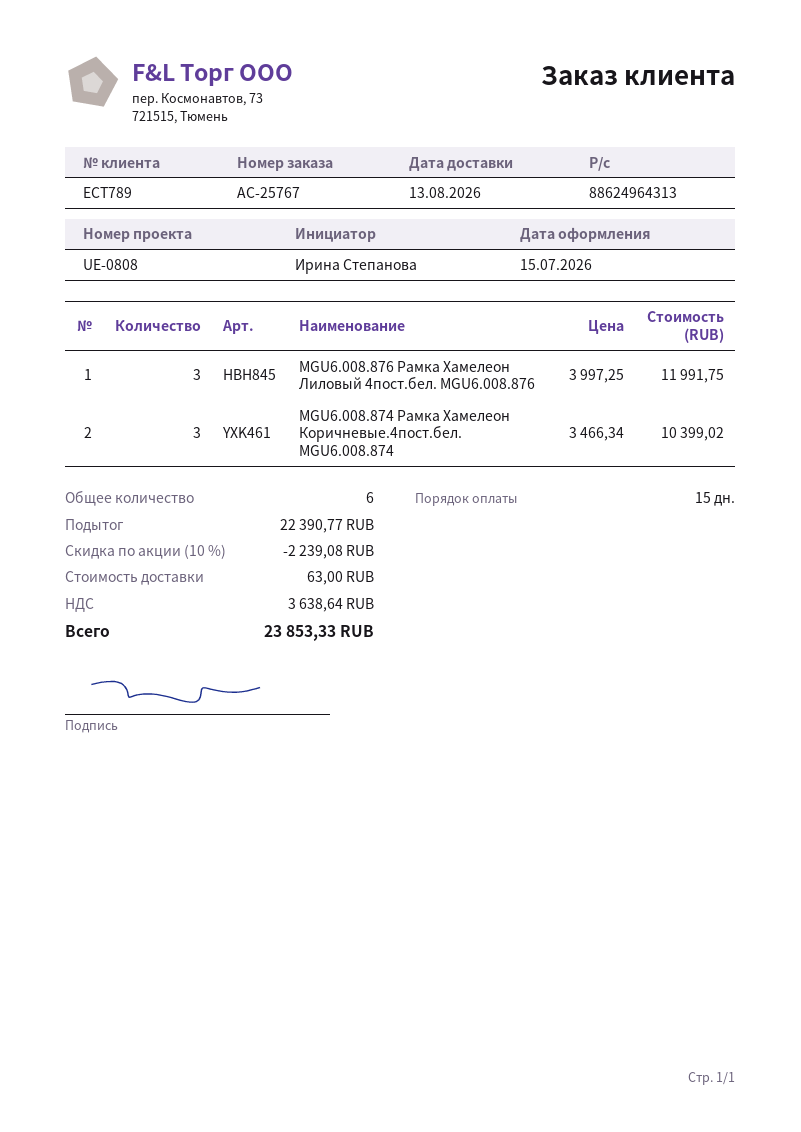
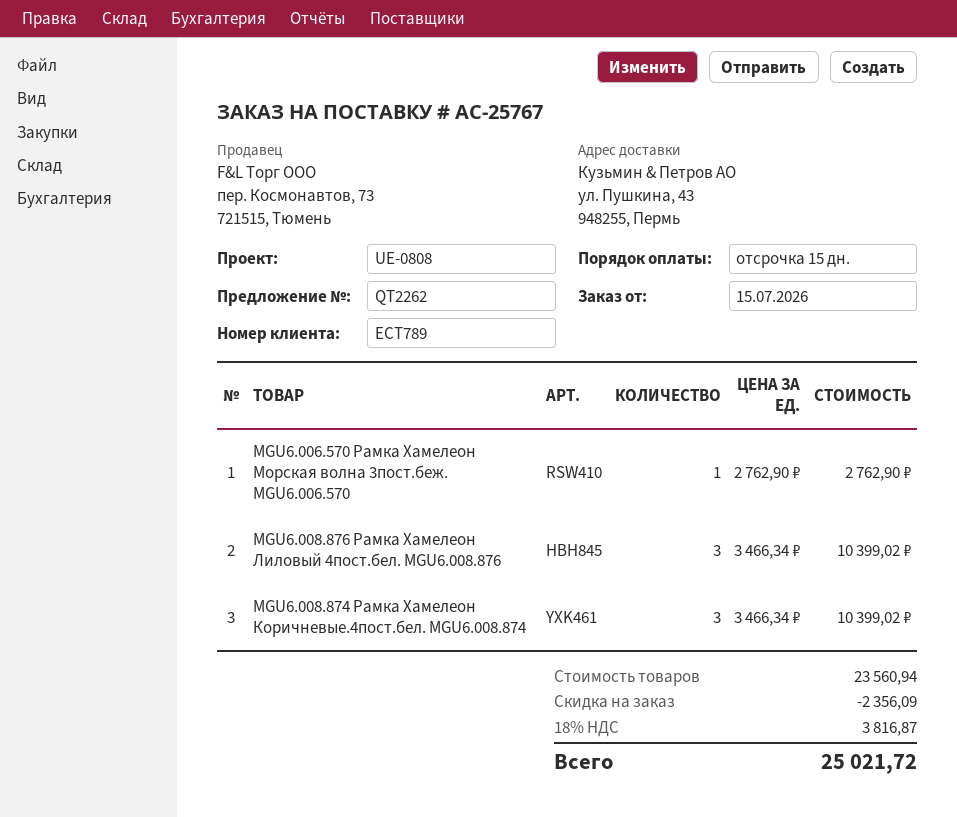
MGU6.008.876 Рамка Хамелеон Лиловый 4пост.бел. MGU6.008.876: 3 x 3997.25 = 11991.75 -> 3 x 3466.34 = 10399.02
MGU6.006.570 Рамка Хамелеон Морская волна 3пост.беж. MGU6.006.570: none -> 1 x 2762.90 = 2762.90
subtotal: 22390.77 -> 23560.94
discount: 2239.08 -> 2356.09
shipping: 63.00 -> none
tax: 3638.64 -> 3816.87
total: 23853.33 -> 25021.72

